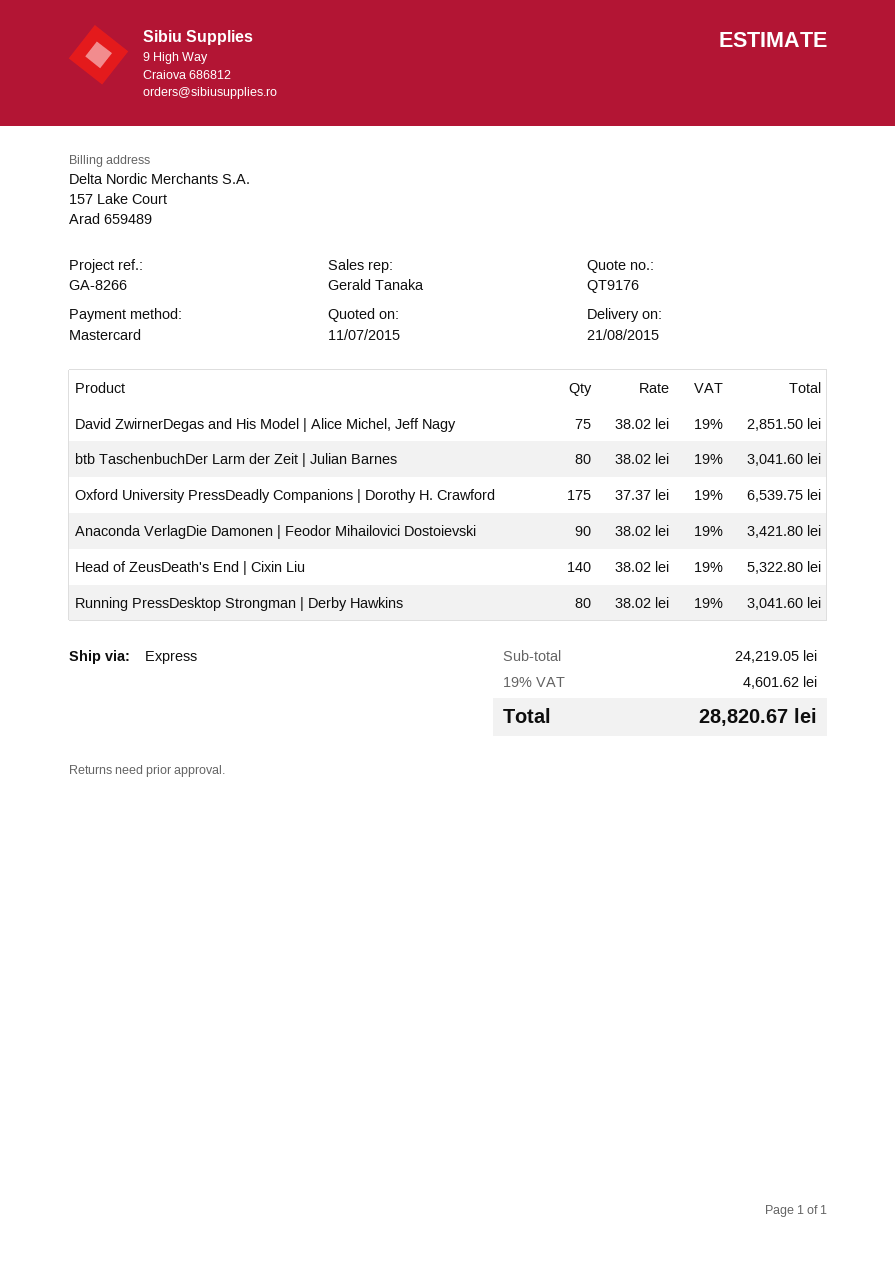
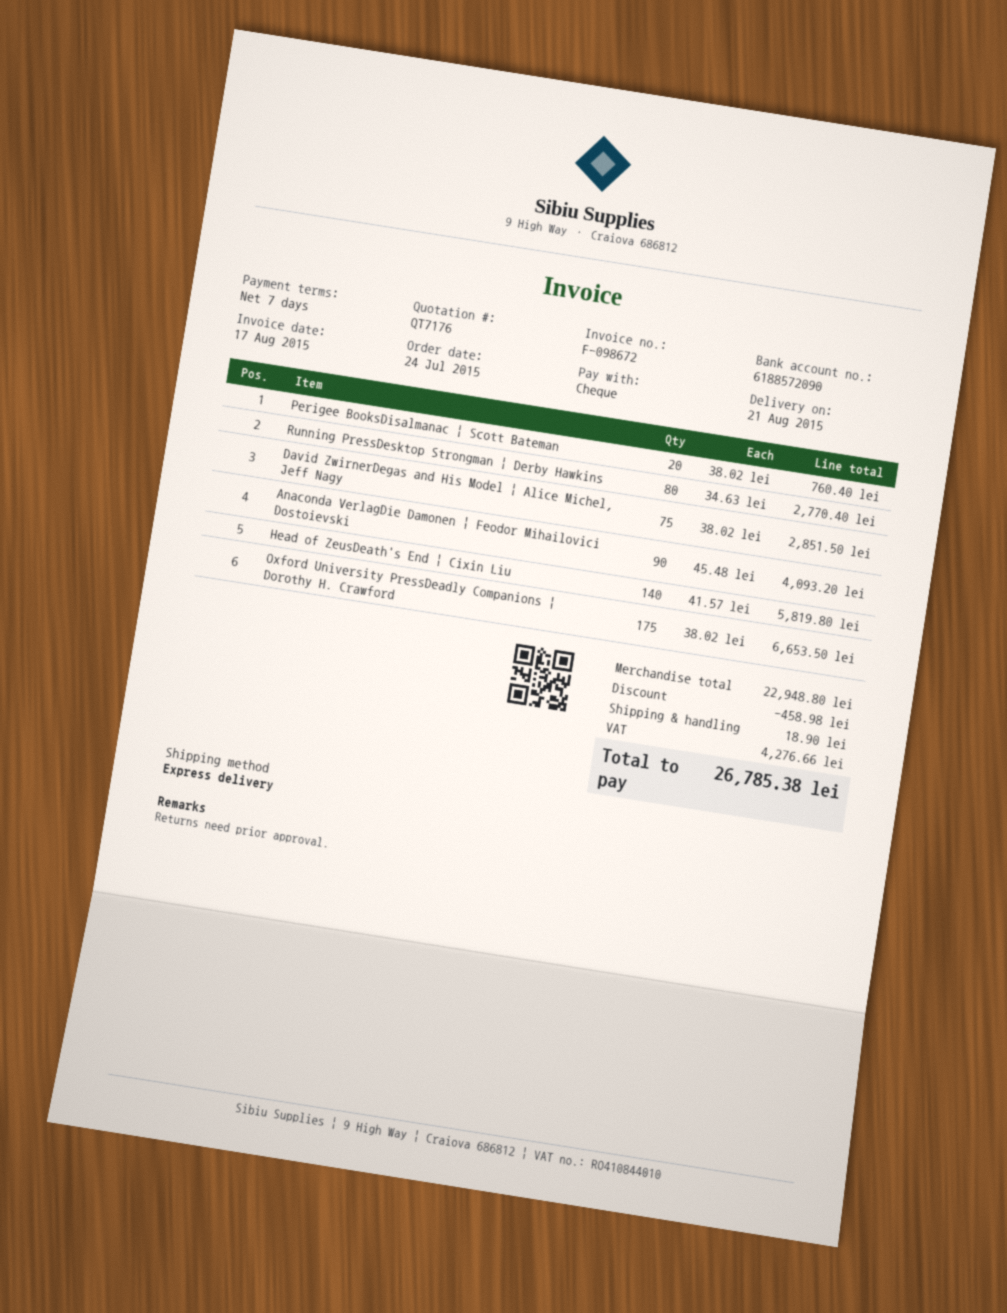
quote number: QT9176 -> QT7176
payment method: Mastercard -> cheque
btb TaschenbuchDer Larm der Zeit | Julian Barnes: 80 x 38.02 = 3041.60 -> none
Oxford University PressDeadly Companions | Dorothy H. Crawford: 175 x 37.37 = 6539.75 -> 175 x 38.02 = 6653.50
Anaconda VerlagDie Damonen | Feodor Mihailovici Dostoievski: 90 x 38.02 = 3421.80 -> 90 x 45.48 = 4093.20
Head of ZeusDeath's End | Cixin Liu: 140 x 38.02 = 5322.80 -> 140 x 41.57 = 5819.80
Running PressDesktop Strongman | Derby Hawkins: 80 x 38.02 = 3041.60 -> 80 x 34.63 = 2770.40
Perigee BooksDisalmanac | Scott Bateman: none -> 20 x 38.02 = 760.40
subtotal: 24219.05 -> 22948.80
discount: none -> 458.98
shipping: none -> 18.90
tax: 4601.62 -> 4276.66
total: 28820.67 -> 26785.38

